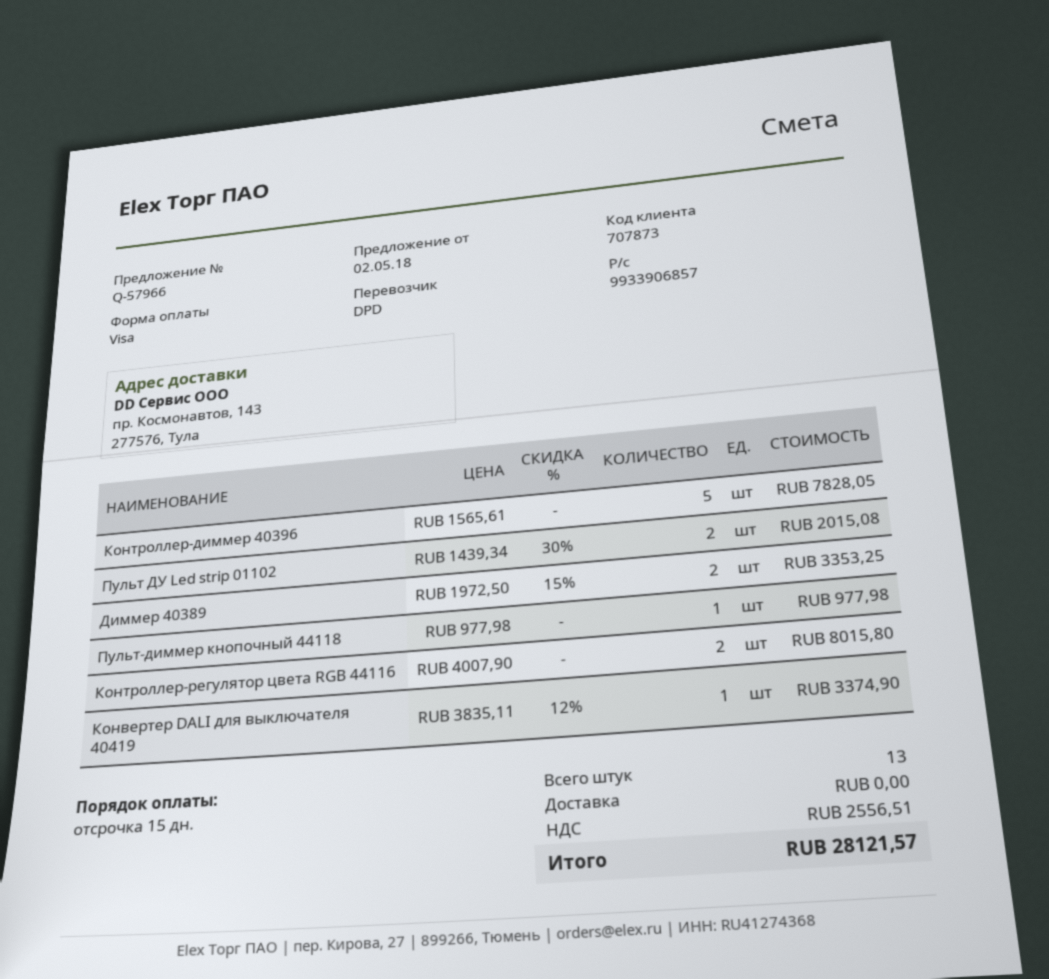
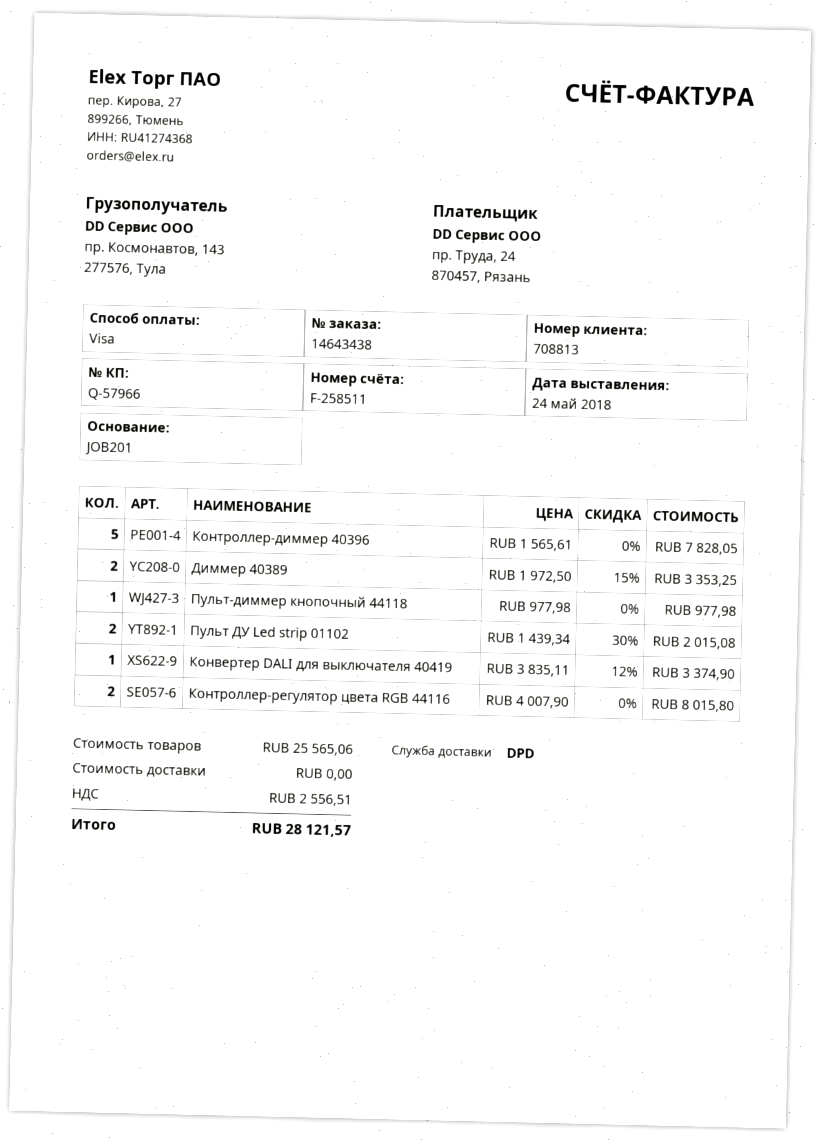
customer number: 707873 -> 708813

